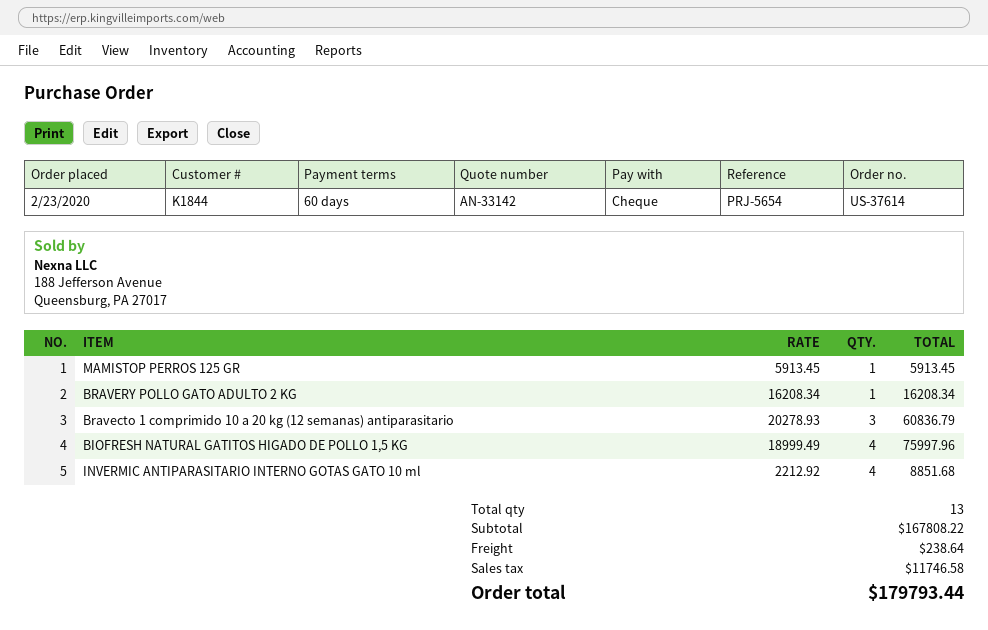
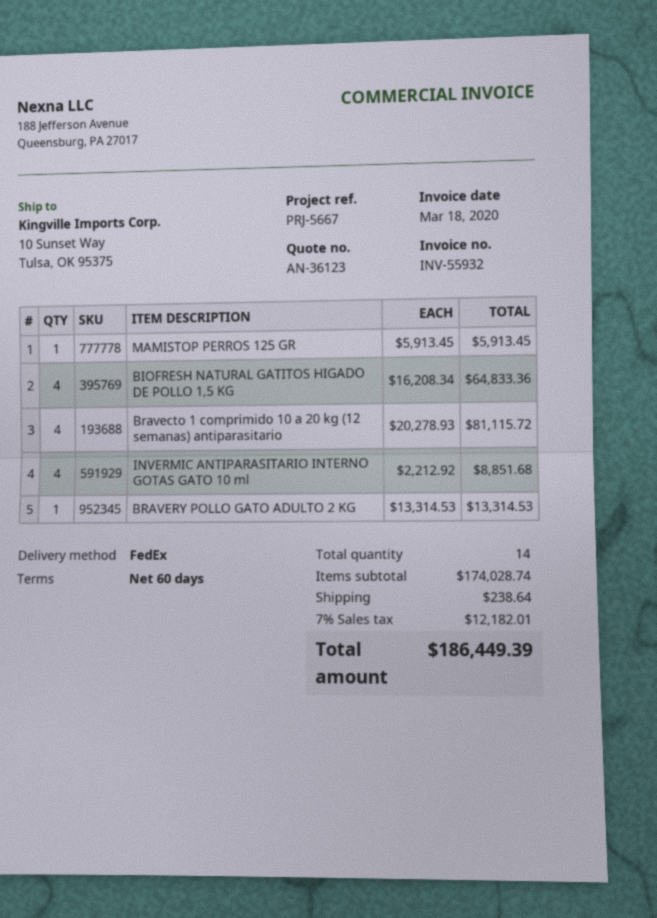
quote number: AN-33142 -> AN-36123
reference: PRJ-5654 -> PRJ-5667
BRAVERY POLLO GATO ADULTO 2 KG: 1 x 16208.34 = 16208.34 -> 1 x 13314.53 = 13314.53
Bravecto 1 comprimido 10 a 20 kg (12 semanas) antiparasitario: 3 x 20278.93 = 60836.79 -> 4 x 20278.93 = 81115.72
BIOFRESH NATURAL GATITOS HIGADO DE POLLO 1,5 KG: 4 x 18999.49 = 75997.96 -> 4 x 16208.34 = 64833.36
total quantity: 13 -> 14
subtotal: 167808.22 -> 174028.74
tax: 11746.58 -> 12182.01
total: 179793.44 -> 186449.39

